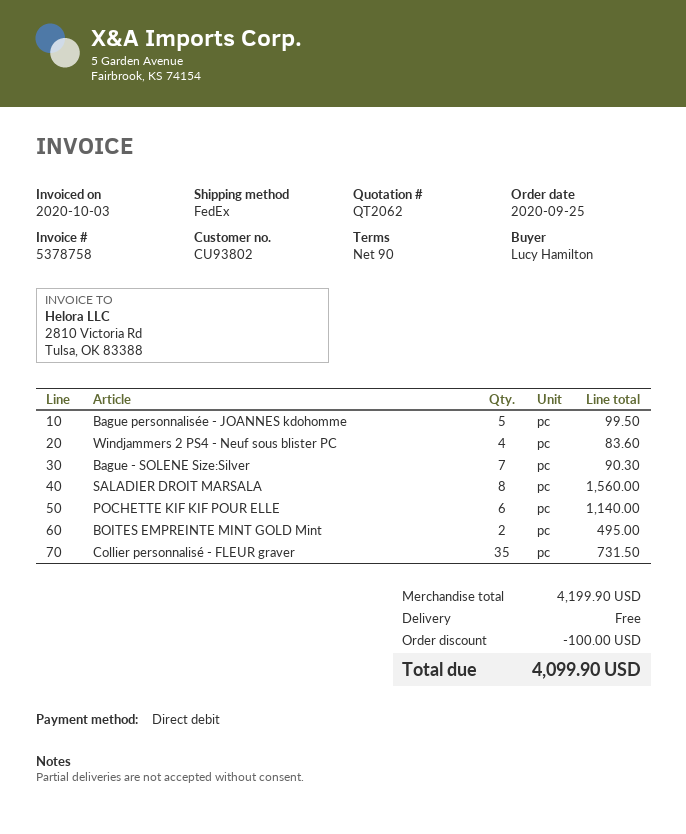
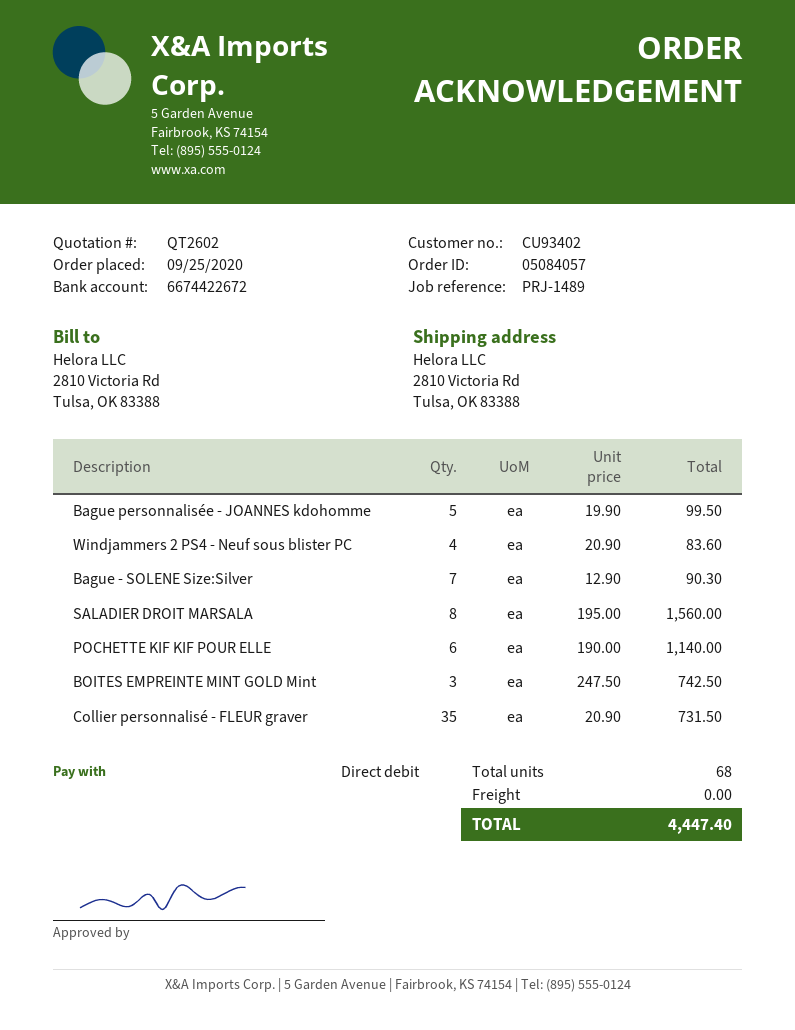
quote number: QT2062 -> QT2602
customer number: CU93802 -> CU93402
BOITES EMPREINTE MINT GOLD Mint: 2 for 495.00 -> 3 for 742.50
discount: 100.00 -> none
total: 4099.90 -> 4447.40

